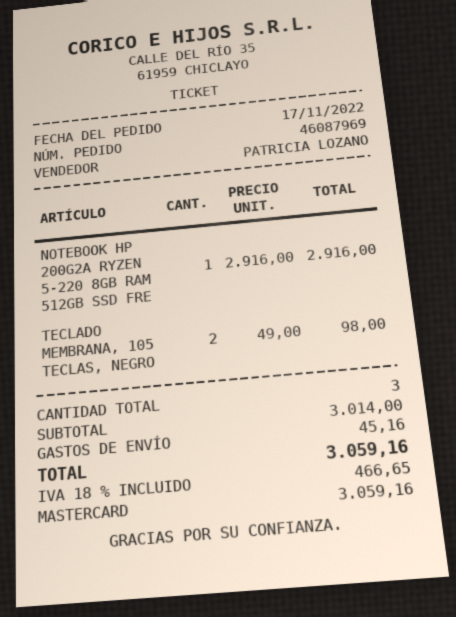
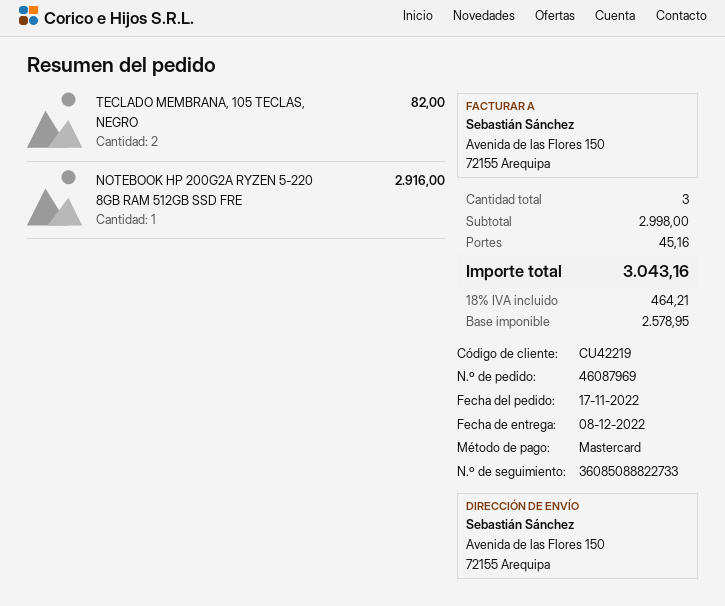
TECLADO MEMBRANA, 105 TECLAS, NEGRO: 2 for 98.00 -> 2 for 82.00
subtotal: 3014.00 -> 2998.00
tax: 18% = 466.65 -> 18% = 464.21
total: 3059.16 -> 3043.16

